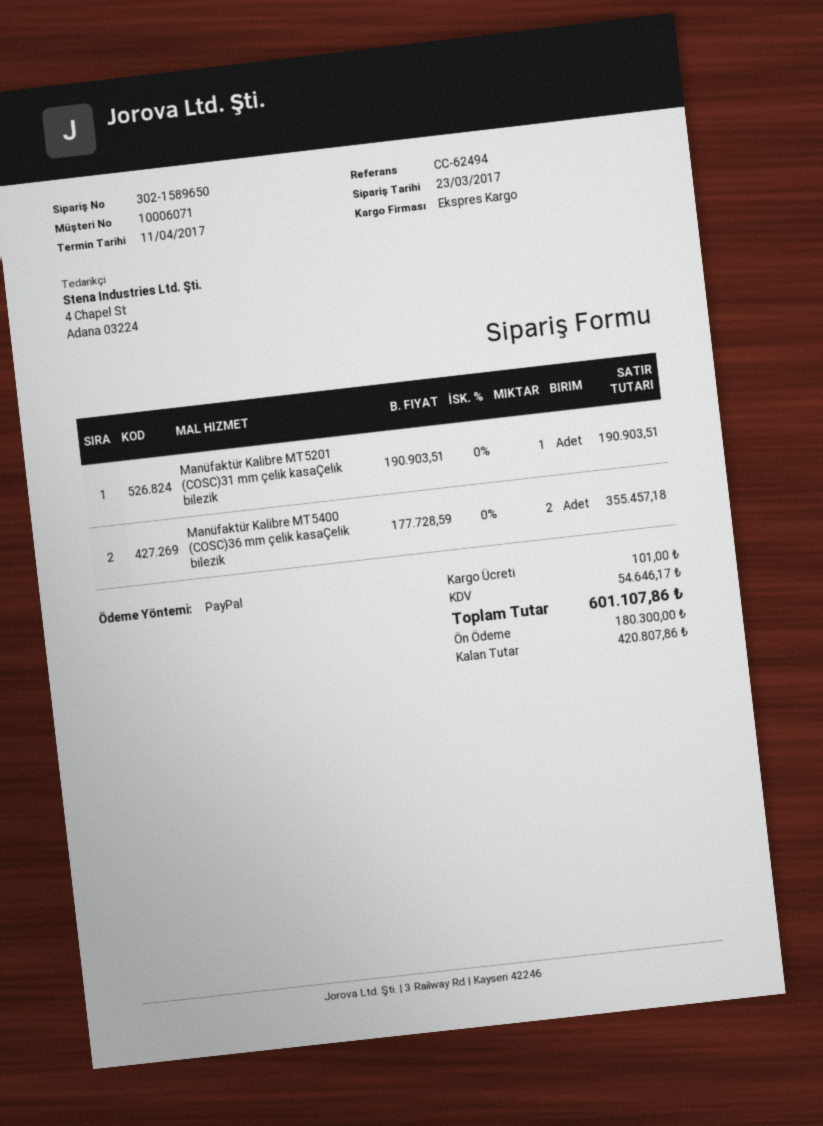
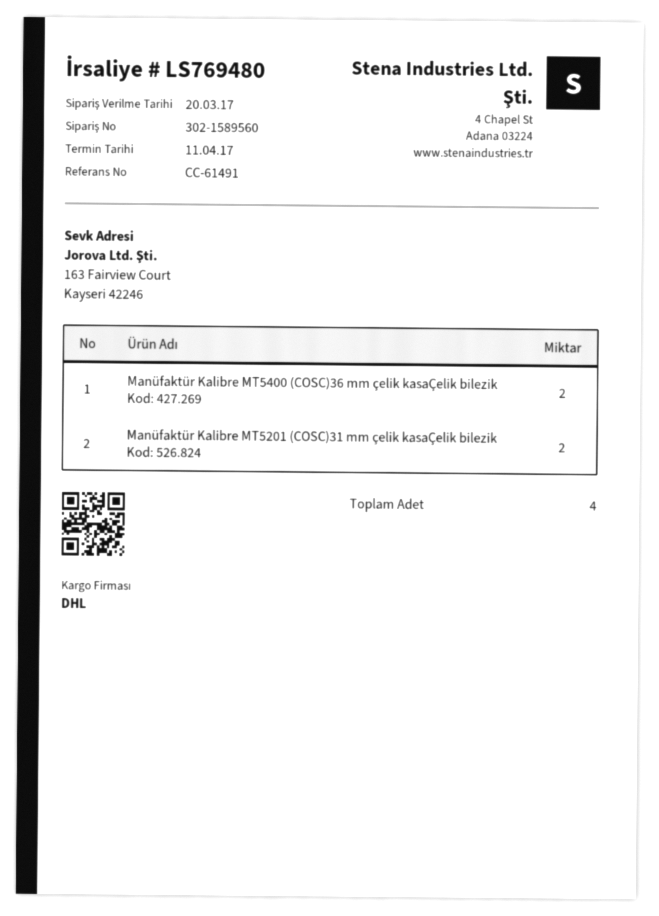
order number: 302-1589650 -> 302-1589560
order date: 2017-03-23 -> 2017-03-20
reference: CC-62494 -> CC-61491
shipping method: express -> DHL
Manüfaktür Kalibre MT5201 (COSC)31 mm çelik kasaÇelik bilezik: 1 -> 2

